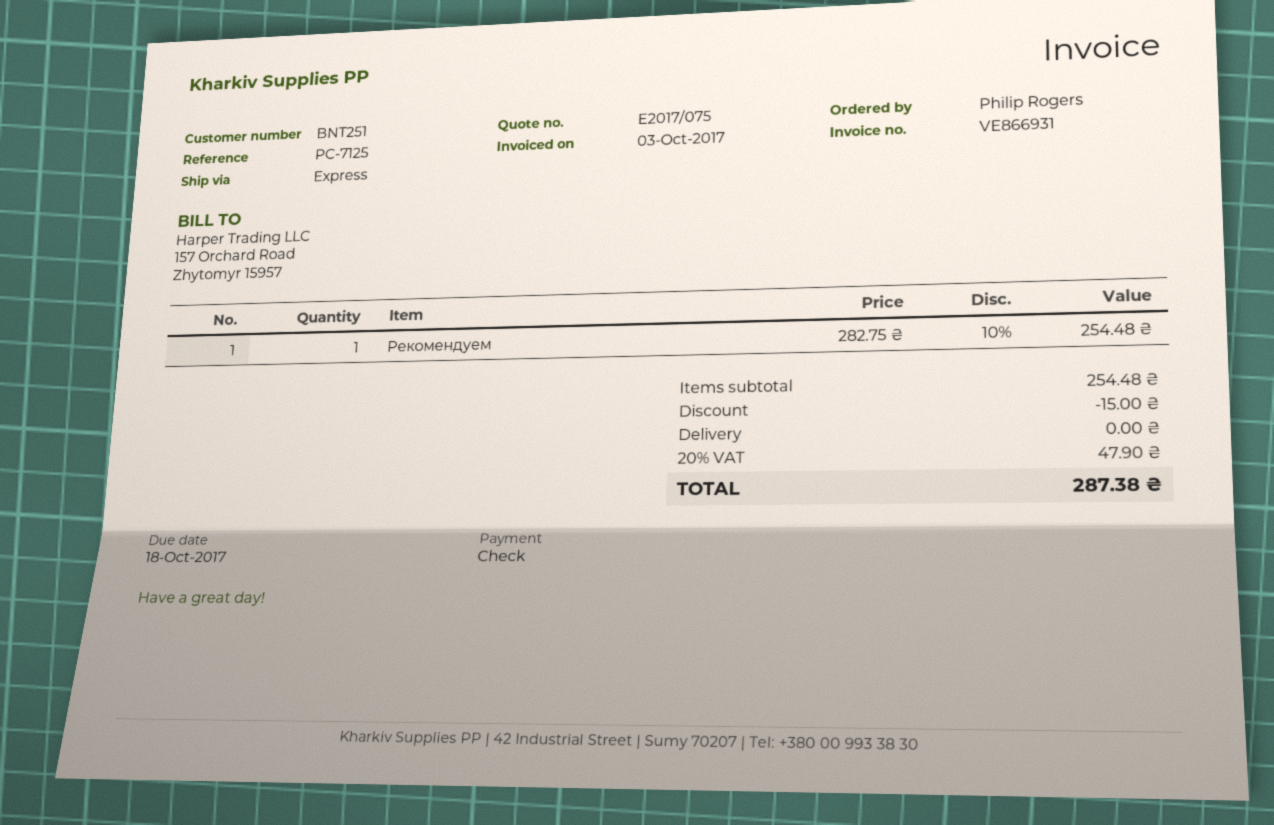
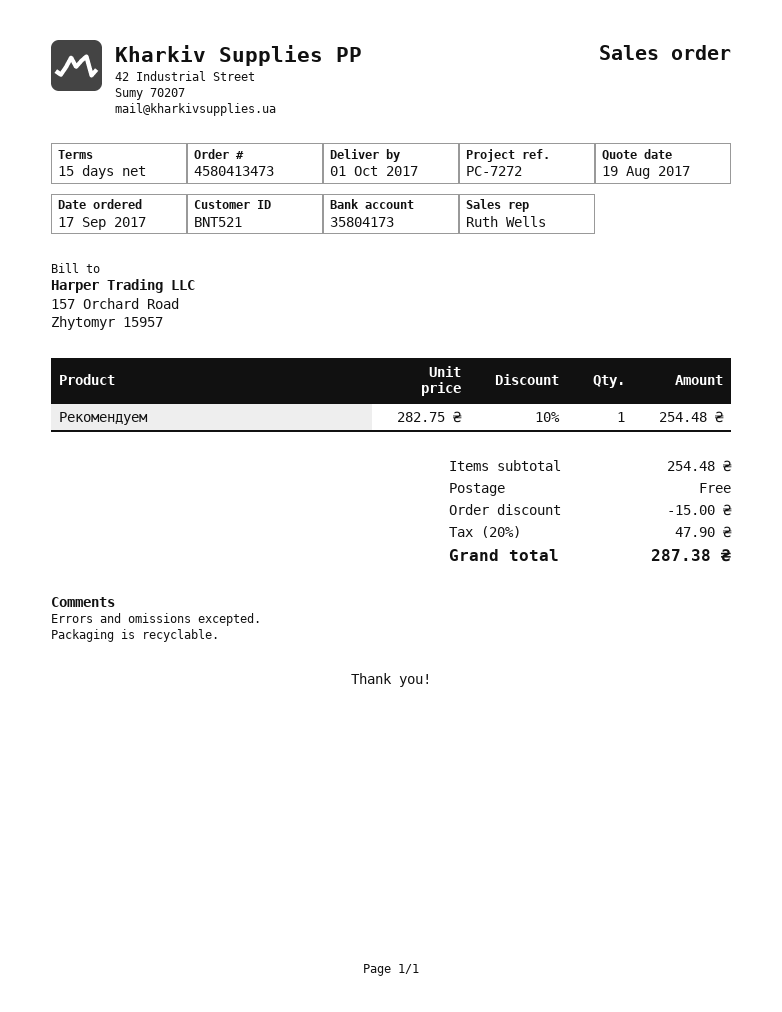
customer number: BNT251 -> BNT521
reference: PC-7125 -> PC-7272

